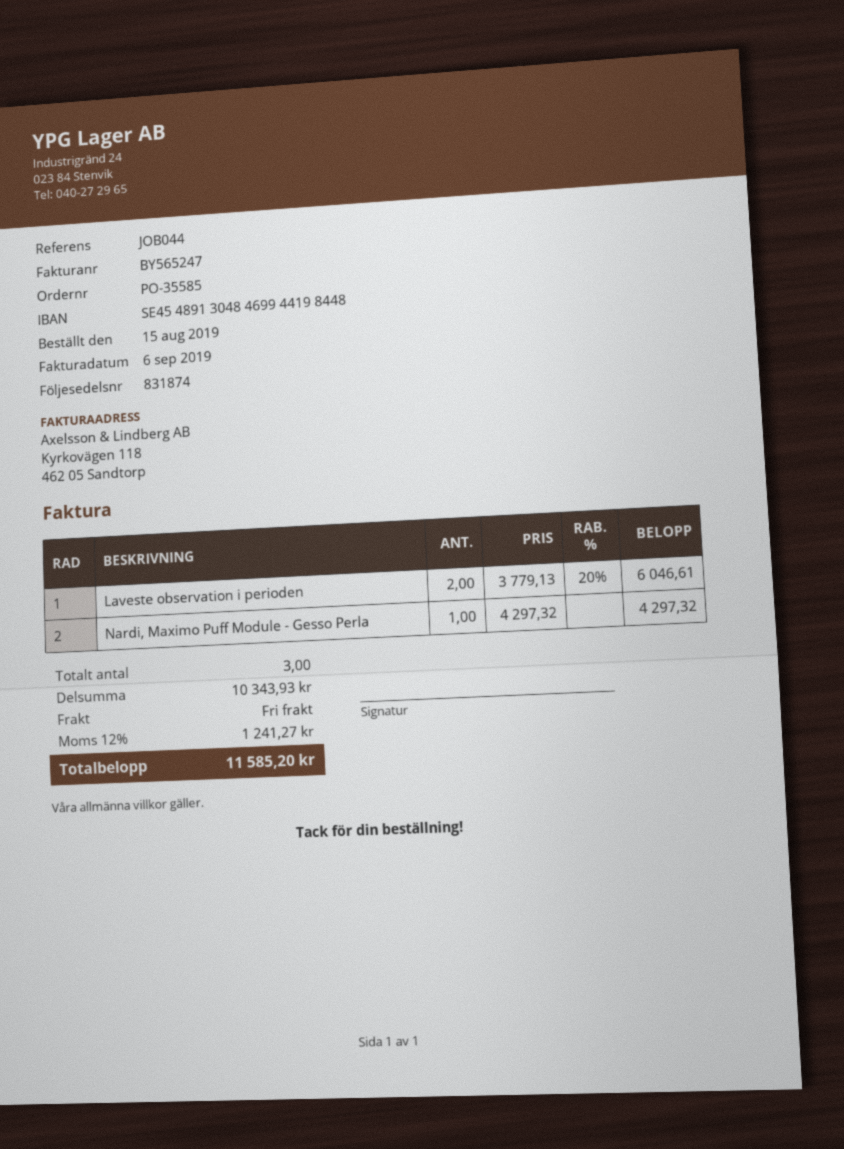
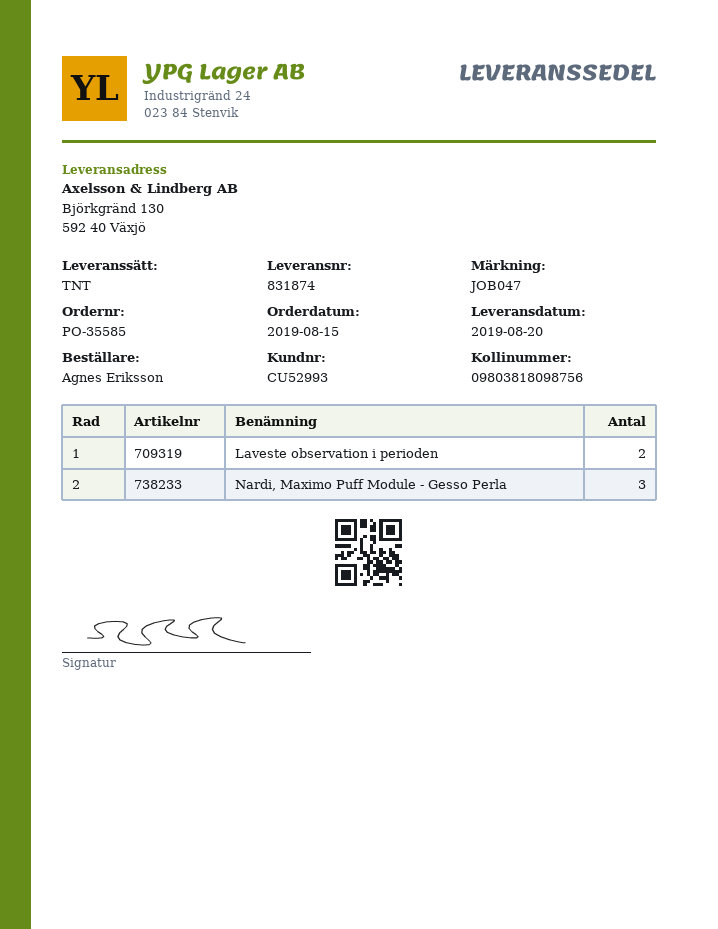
reference: JOB044 -> JOB047
Nardi, Maximo Puff Module - Gesso Perla: 1 -> 3

